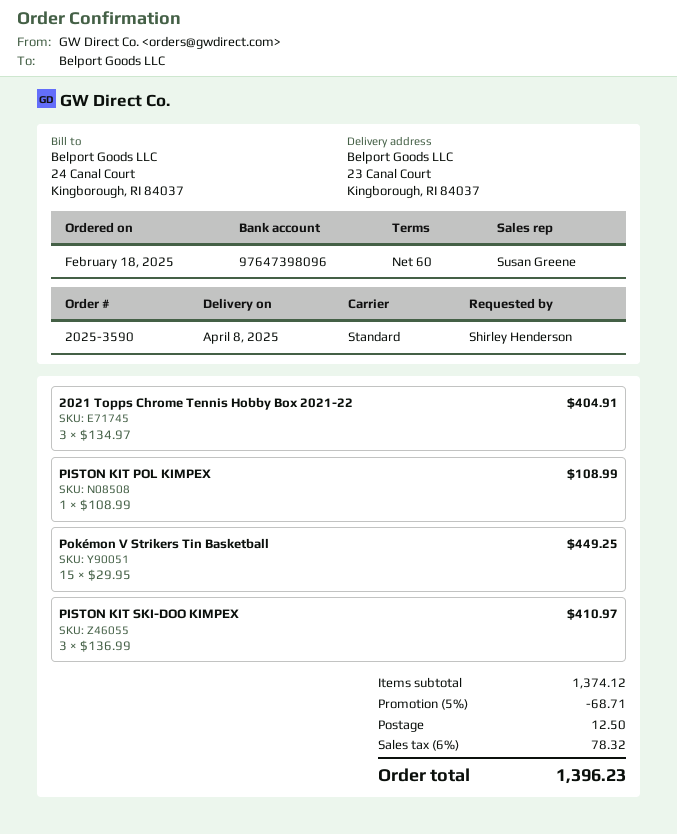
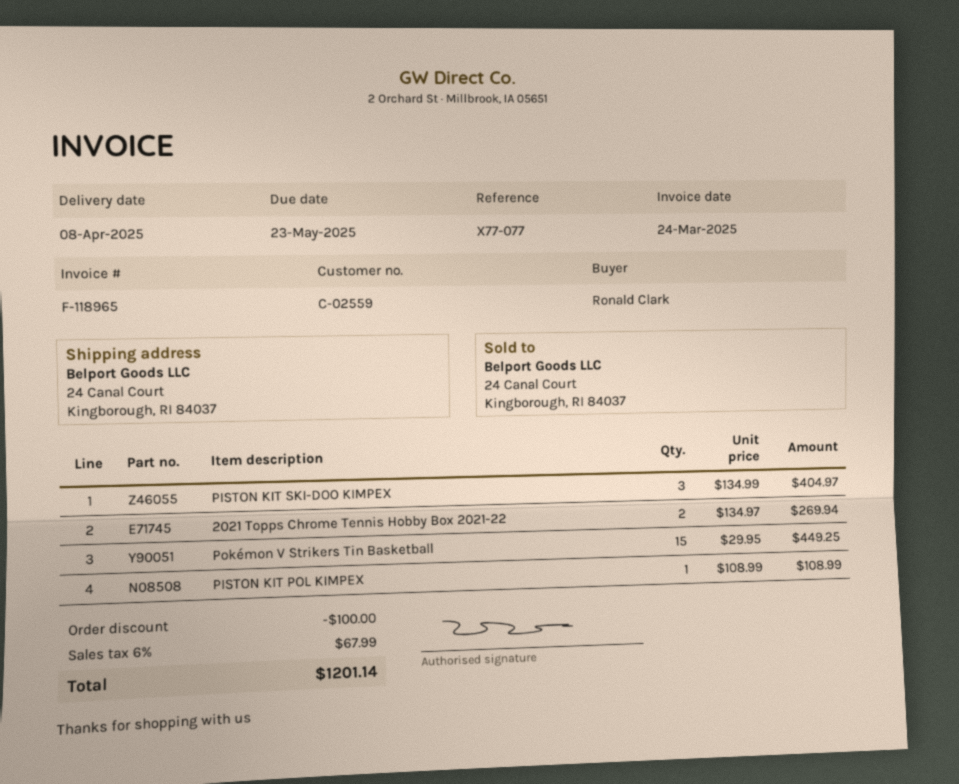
ordered by: Shirley Henderson -> Ronald Clark
ship to: 23 Canal Court, Kingborough, RI 84037 -> 24 Canal Court, Kingborough, RI 84037
2021 Topps Chrome Tennis Hobby Box 2021-22: 3 x 134.97 = 404.91 -> 2 x 134.97 = 269.94
PISTON KIT SKI-DOO KIMPEX: 3 x 136.99 = 410.97 -> 3 x 134.99 = 404.97
discount: 68.71 -> 100.00
shipping: 12.50 -> none
tax: 6% = 78.32 -> 6% = 67.99
total: 1396.23 -> 1201.14

